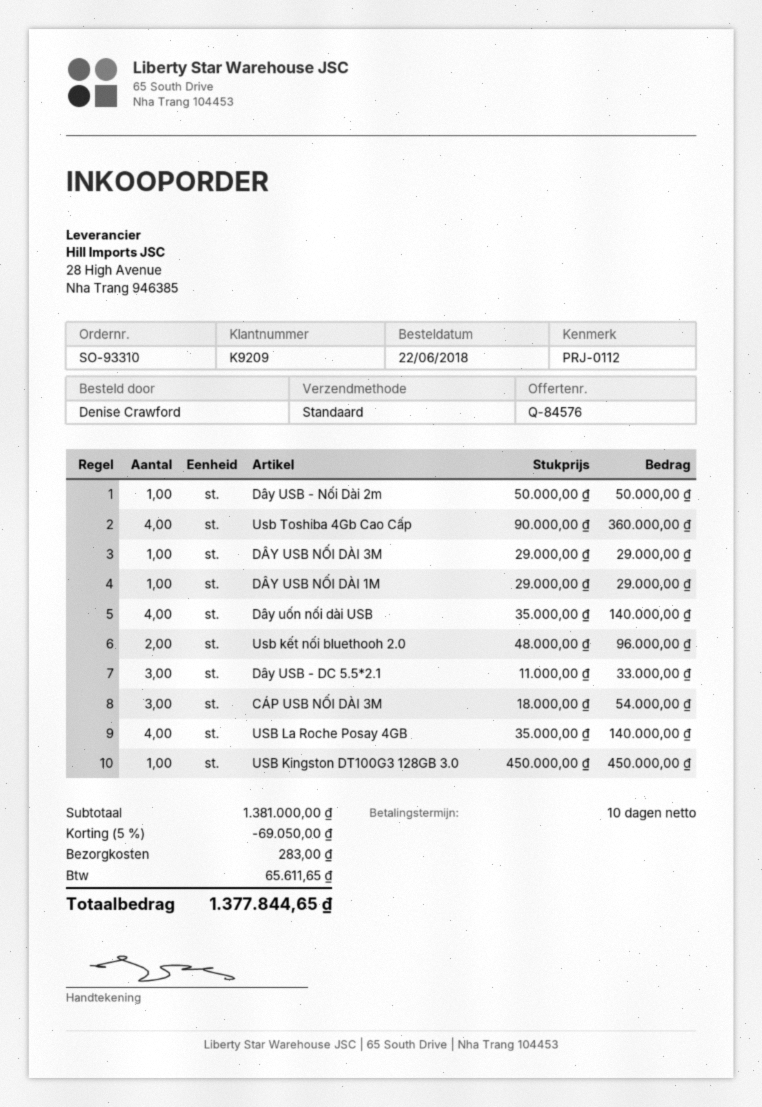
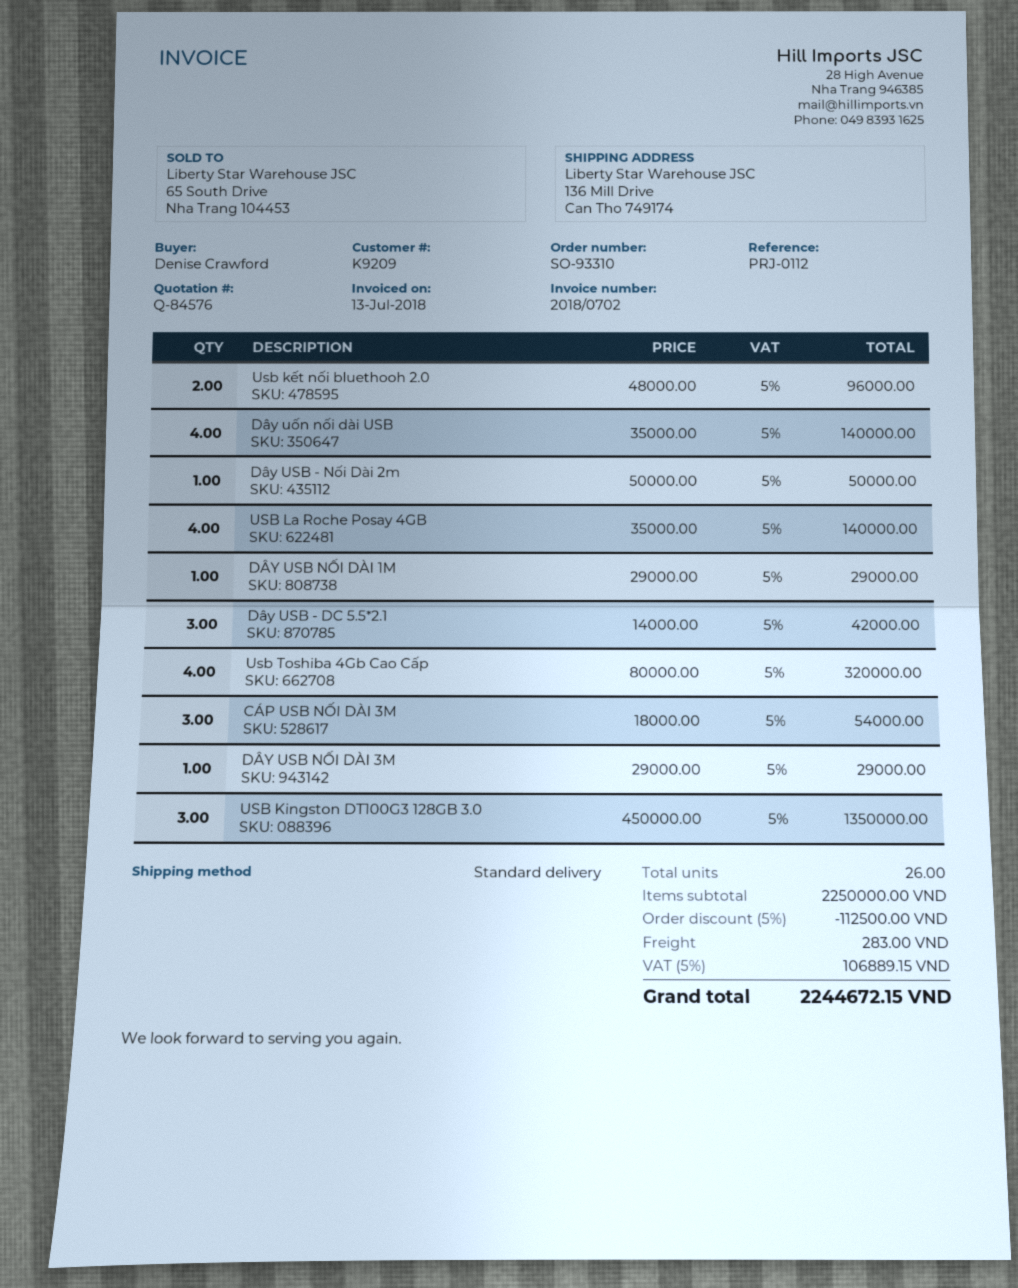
Usb Toshiba 4Gb Cao Cấp: 4 x 90000.00 = 360000.00 -> 4 x 80000.00 = 320000.00
Dây USB - DC 5.5*2.1: 3 x 11000.00 = 33000.00 -> 3 x 14000.00 = 42000.00
USB Kingston DT100G3 128GB 3.0: 1 x 450000.00 = 450000.00 -> 3 x 450000.00 = 1350000.00
subtotal: 1381000.00 -> 2250000.00
discount: 5% = 69050.00 -> 5% = 112500.00
tax: 65611.65 -> 106889.15
total: 1377844.65 -> 2244672.15

